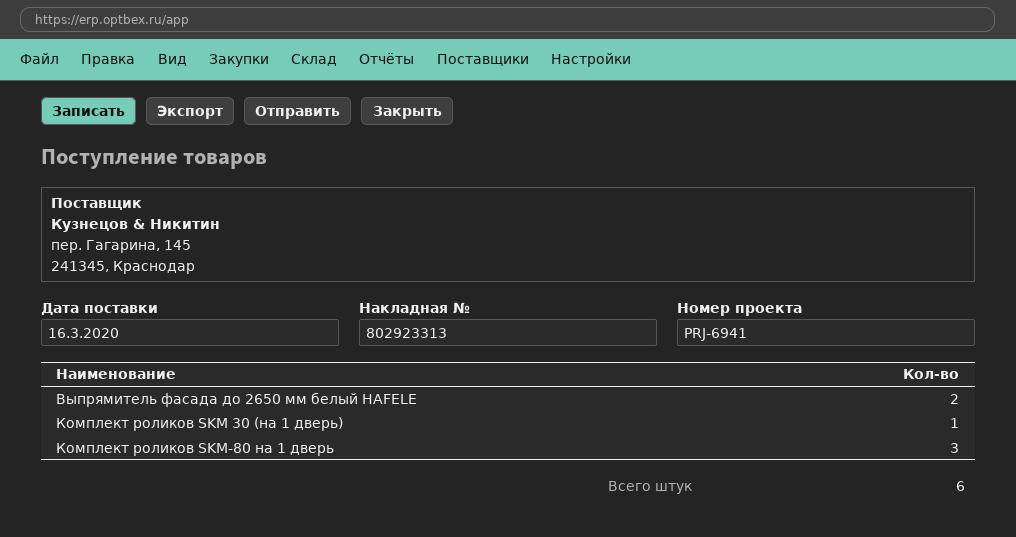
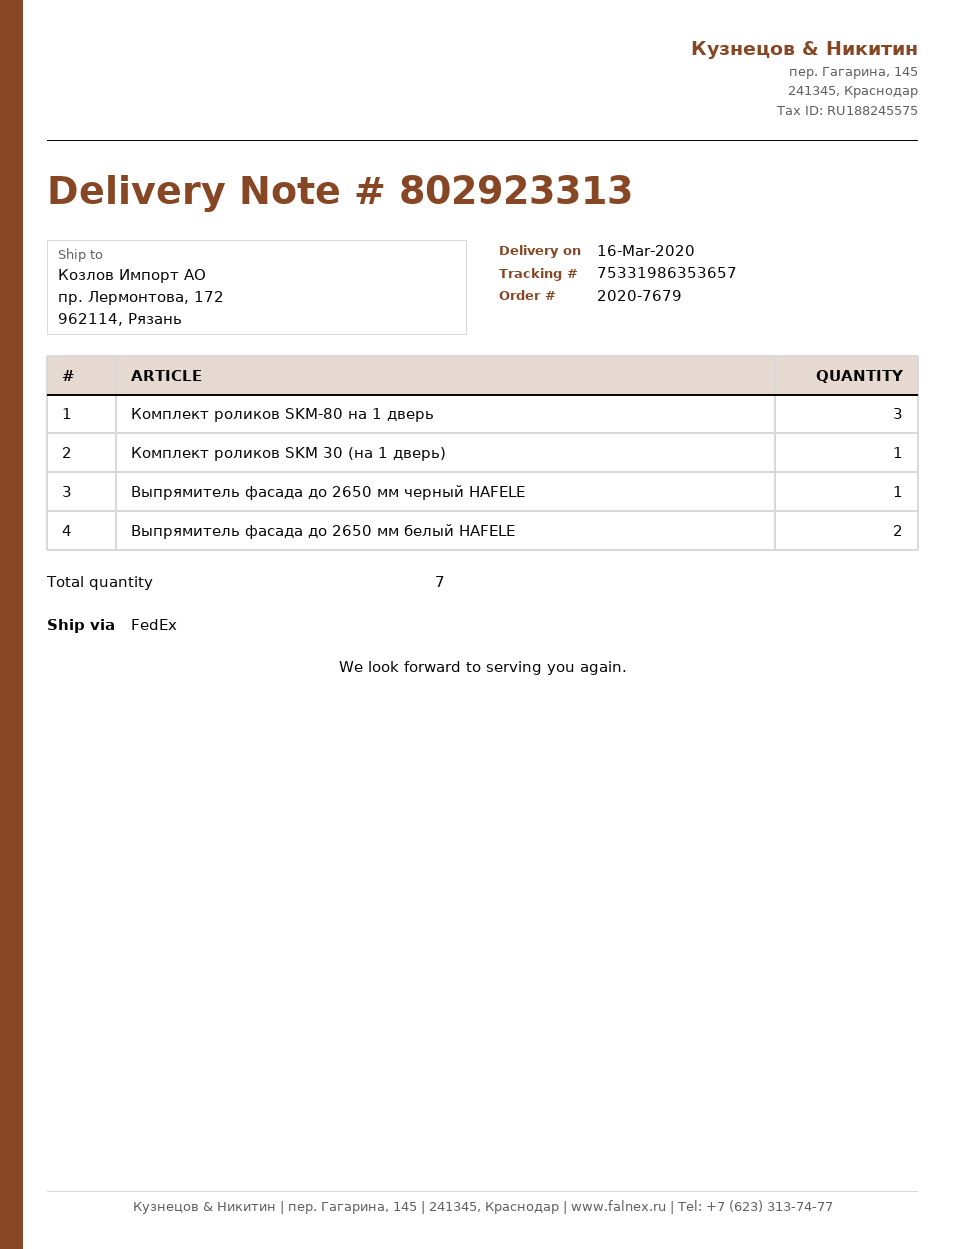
Выпрямитель фасада до 2650 мм черный HAFELE: none -> 1
total quantity: 6 -> 7

